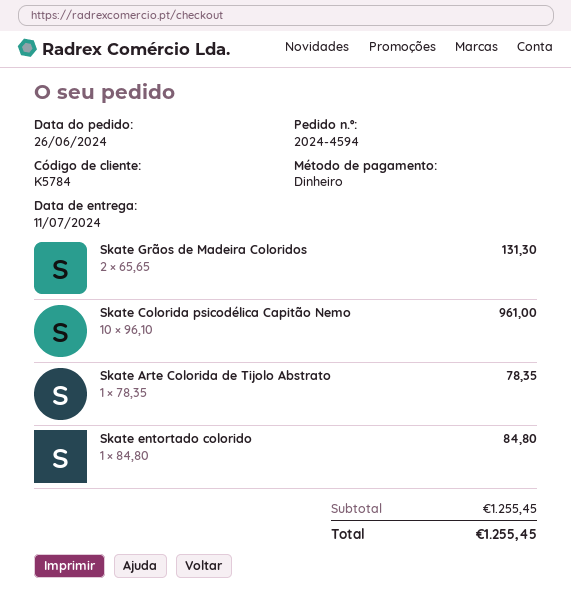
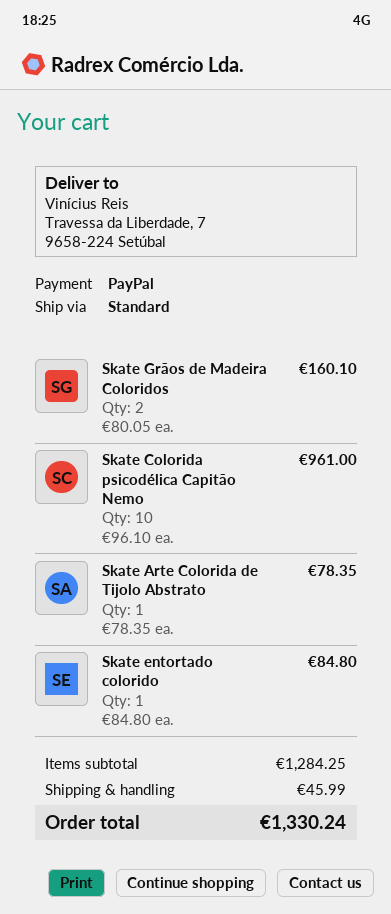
payment method: cash -> PayPal
Skate Grãos de Madeira Coloridos: 2 x 65.65 = 131.30 -> 2 x 80.05 = 160.10
subtotal: 1255.45 -> 1284.25
shipping: none -> 45.99
total: 1255.45 -> 1330.24

